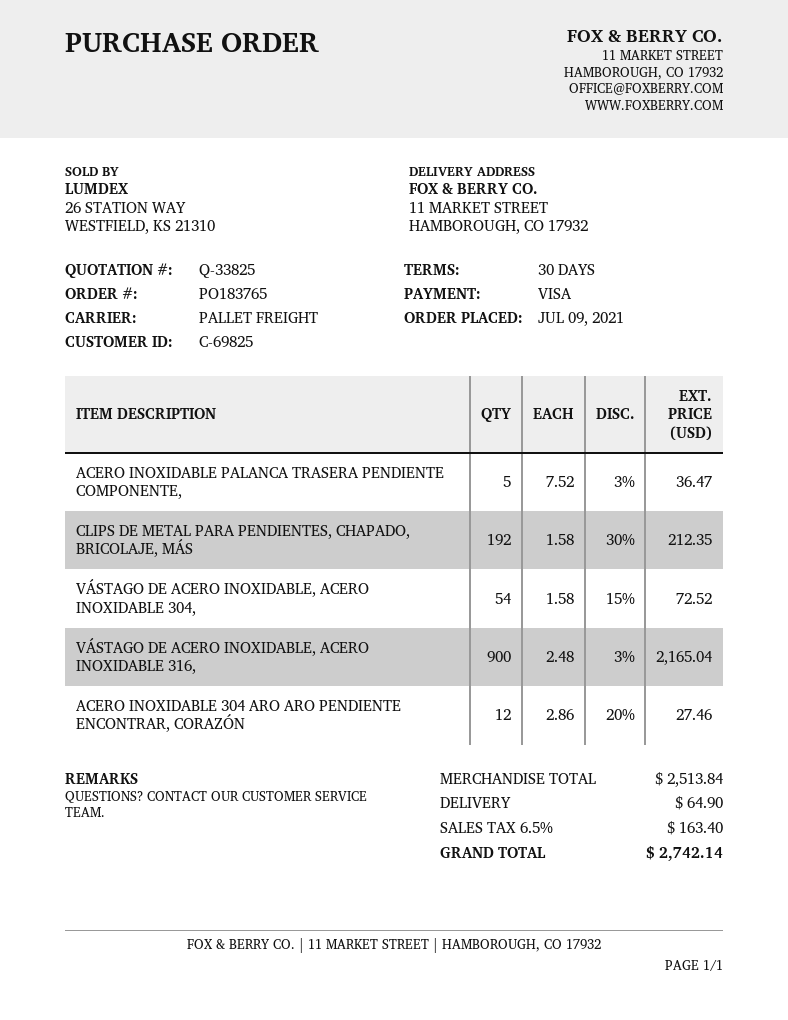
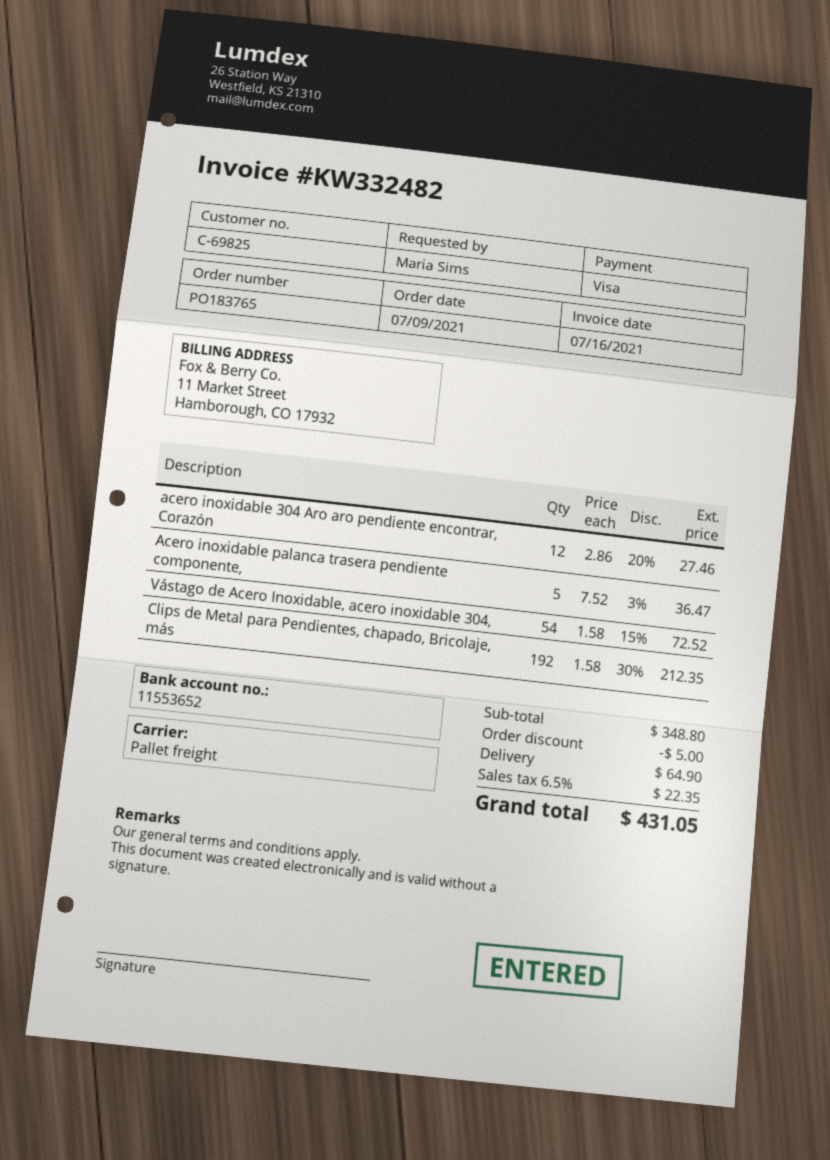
VÁSTAGO DE ACERO INOXIDABLE, ACERO INOXIDABLE 316,: 900 x 2.48 - 3% = 2165.04 -> none
subtotal: 2513.84 -> 348.80
discount: none -> 5.00
tax: 6.5% = 163.40 -> 6.5% = 22.35
total: 2742.14 -> 431.05

